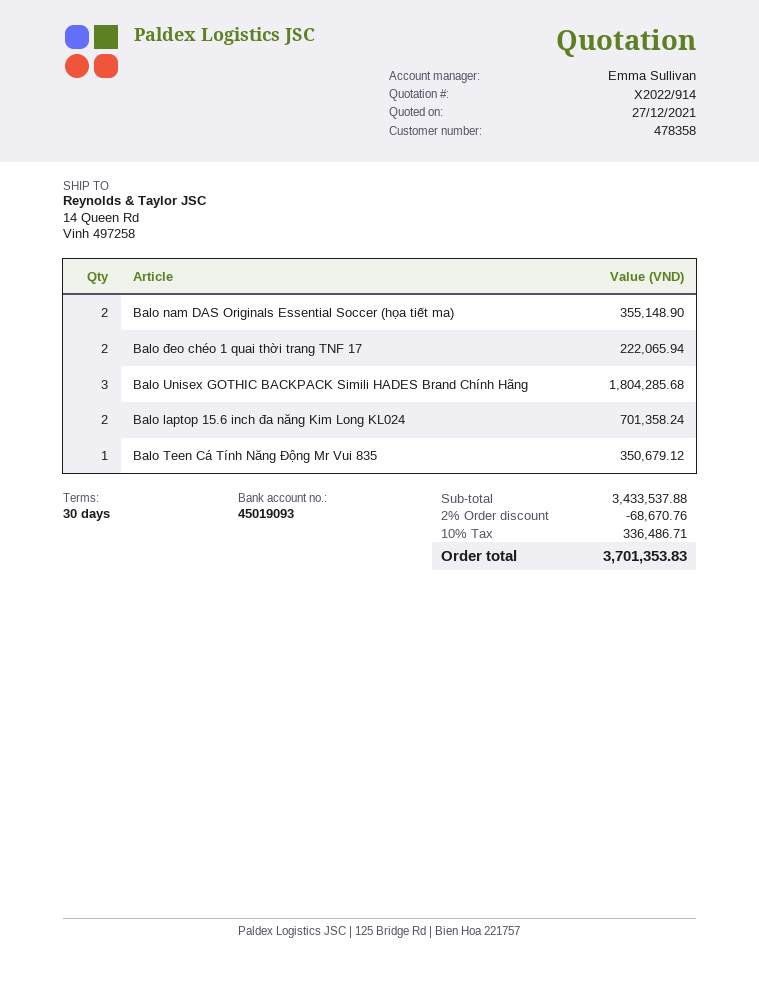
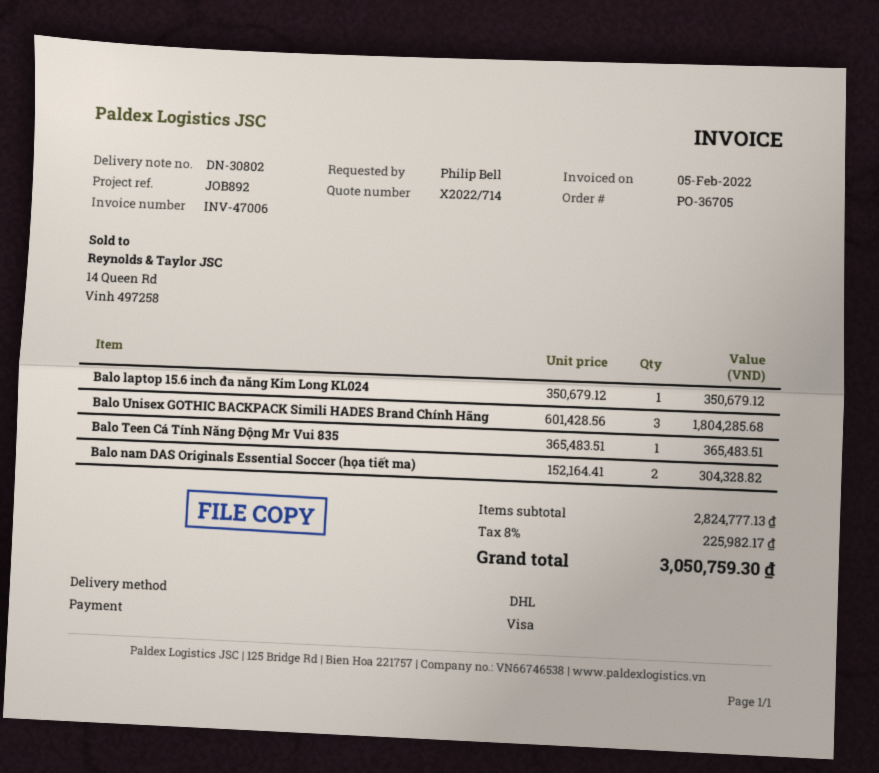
quote number: X2022/914 -> X2022/714
Balo nam DAS Originals Essential Soccer (họa tiết ma): 2 for 355148.90 -> 2 for 304328.82
Balo đeo chéo 1 quai thời trang TNF 17: 2 for 222065.94 -> none
Balo laptop 15.6 inch đa năng Kim Long KL024: 2 for 701358.24 -> 1 for 350679.12
Balo Teen Cá Tính Năng Động Mr Vui 835: 1 for 350679.12 -> 1 for 365483.51
subtotal: 3433537.88 -> 2824777.13
discount: 2% = 68670.76 -> none
tax: 10% = 336486.71 -> 8% = 225982.17
total: 3701353.83 -> 3050759.30

